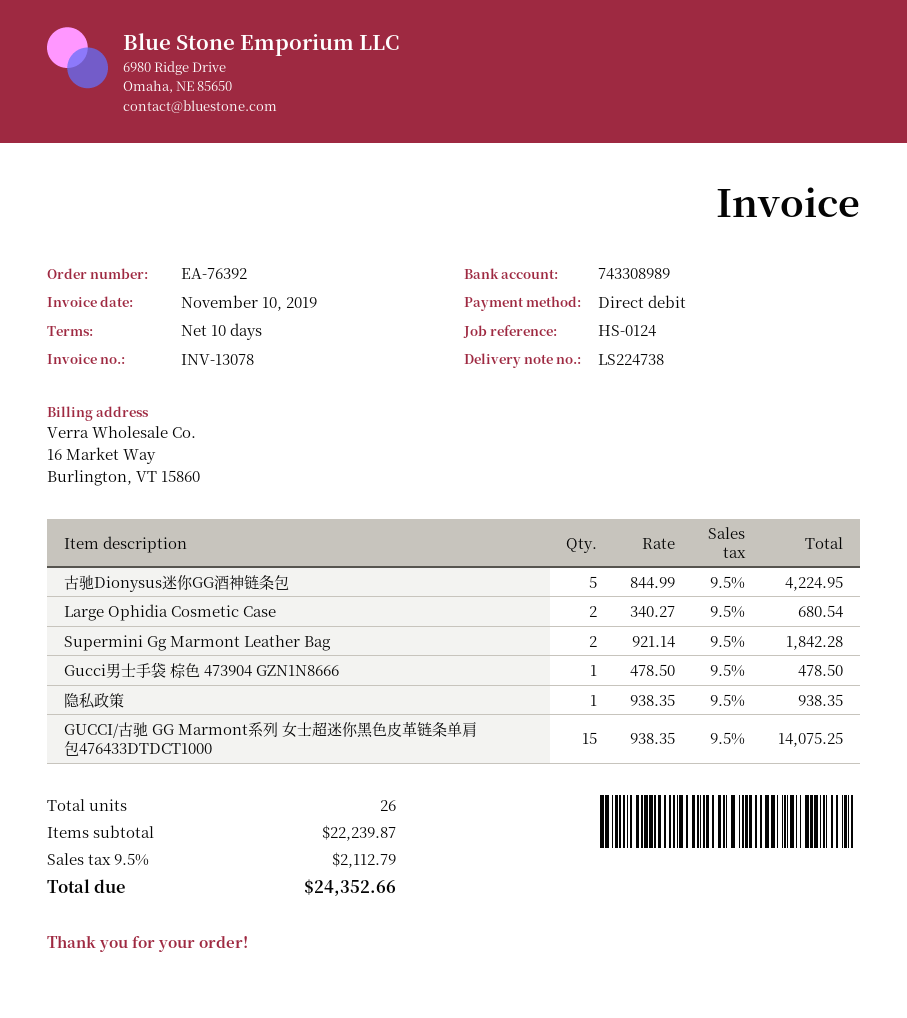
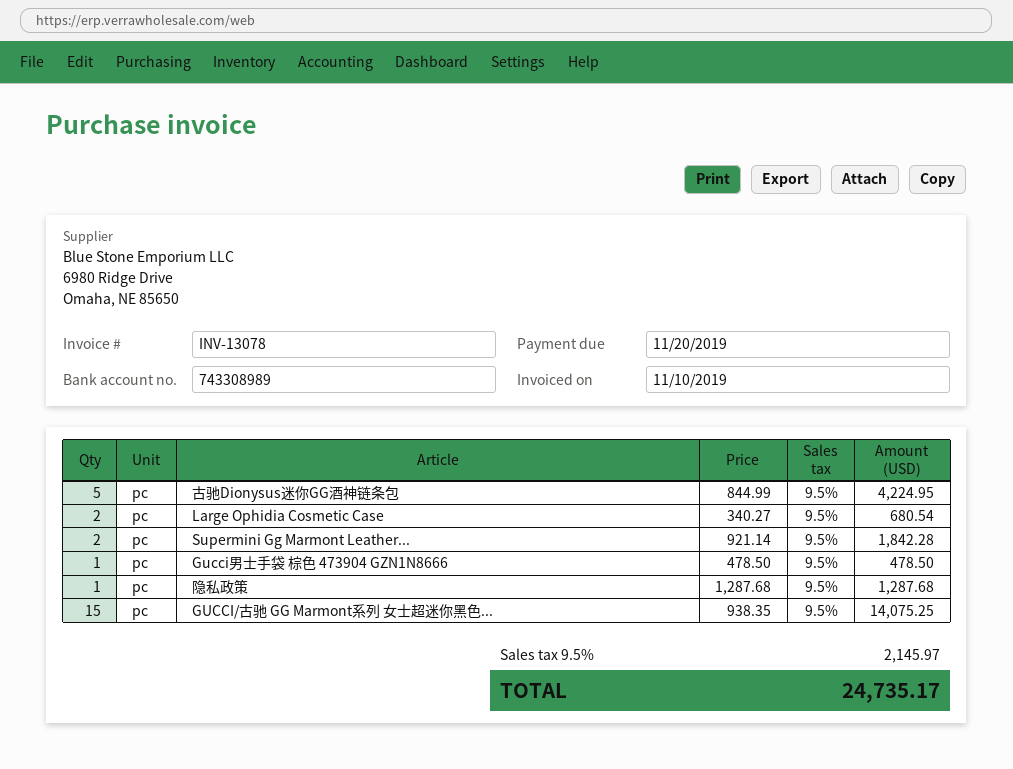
隐私政策: 1 x 938.35 = 938.35 -> 1 x 1287.68 = 1287.68
tax: 9.5% = 2112.79 -> 9.5% = 2145.97
total: 24352.66 -> 24735.17

